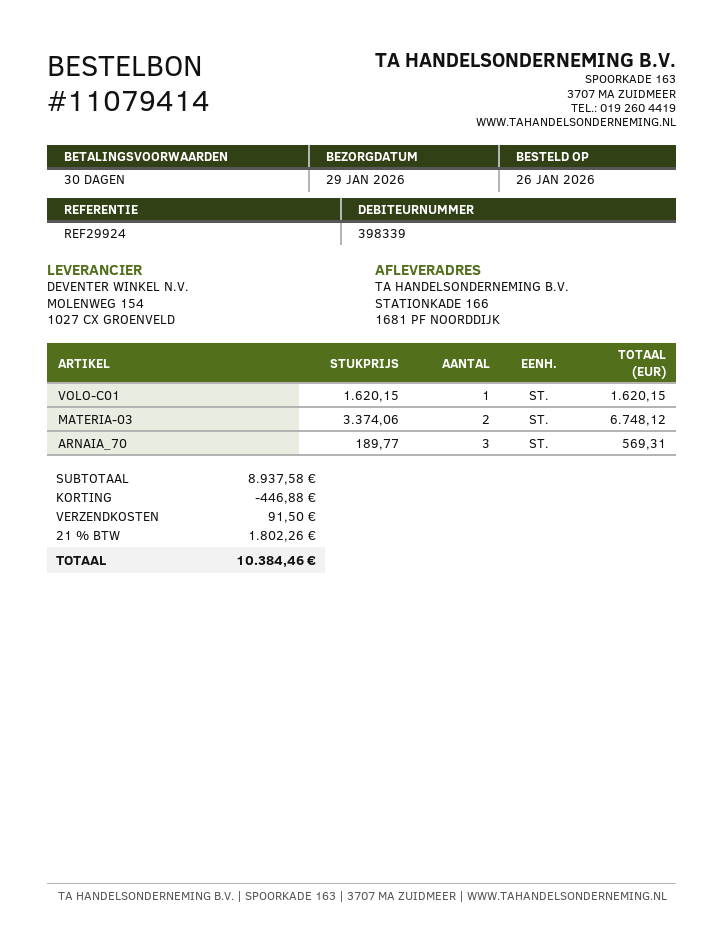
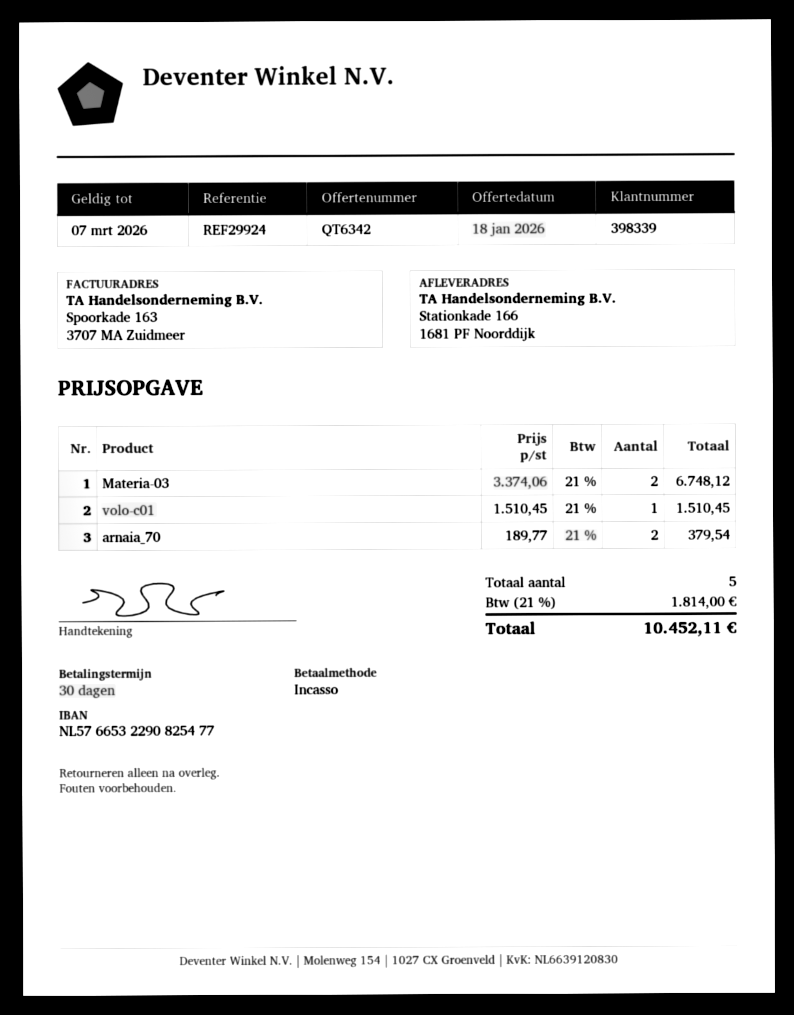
VOLO-C01: 1 x 1620.15 = 1620.15 -> 1 x 1510.45 = 1510.45
ARNAIA_70: 3 x 189.77 = 569.31 -> 2 x 189.77 = 379.54
discount: 446.88 -> none
shipping: 91.50 -> none
tax: 21% = 1802.26 -> 21% = 1814.00
total: 10384.46 -> 10452.11

